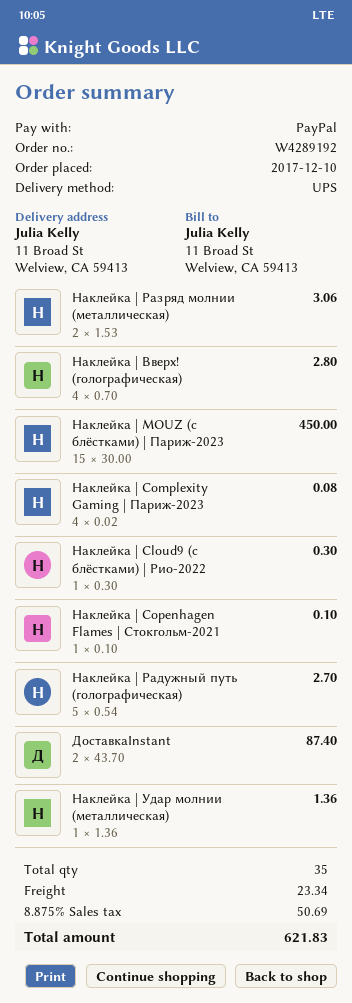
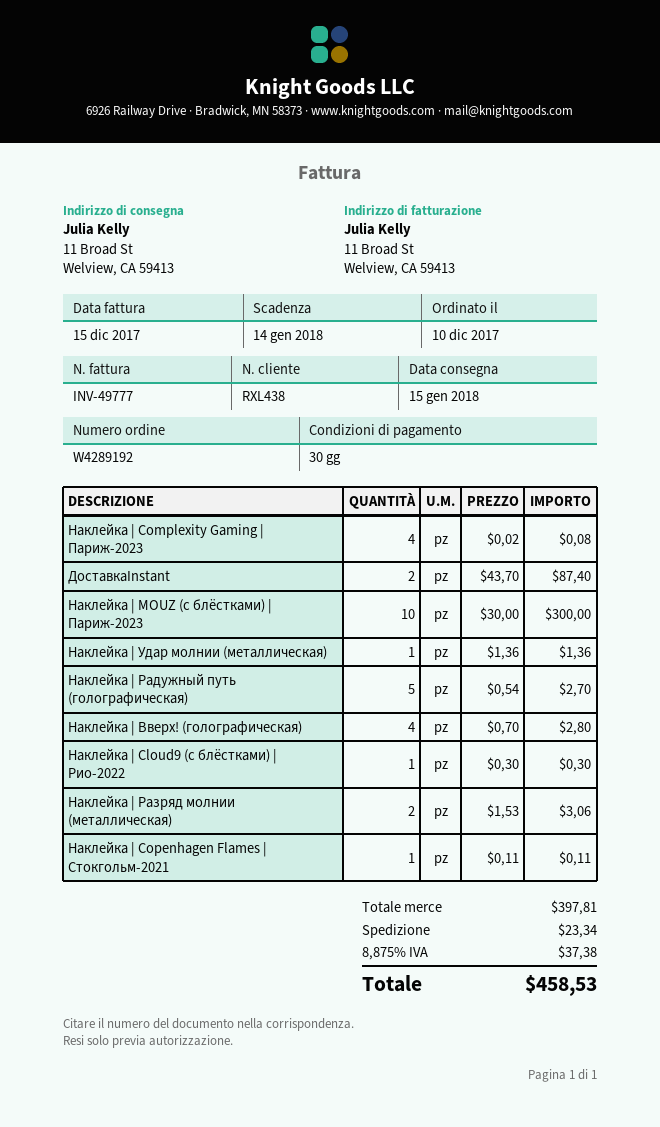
Наклейка | MOUZ (с блёстками) | Париж-2023: 15 x 30.00 = 450.00 -> 10 x 30.00 = 300.00
Наклейка | Copenhagen Flames | Стокгольм-2021: 1 x 0.10 = 0.10 -> 1 x 0.11 = 0.11
tax: 8.875% = 50.69 -> 8.875% = 37.38
total: 621.83 -> 458.53

